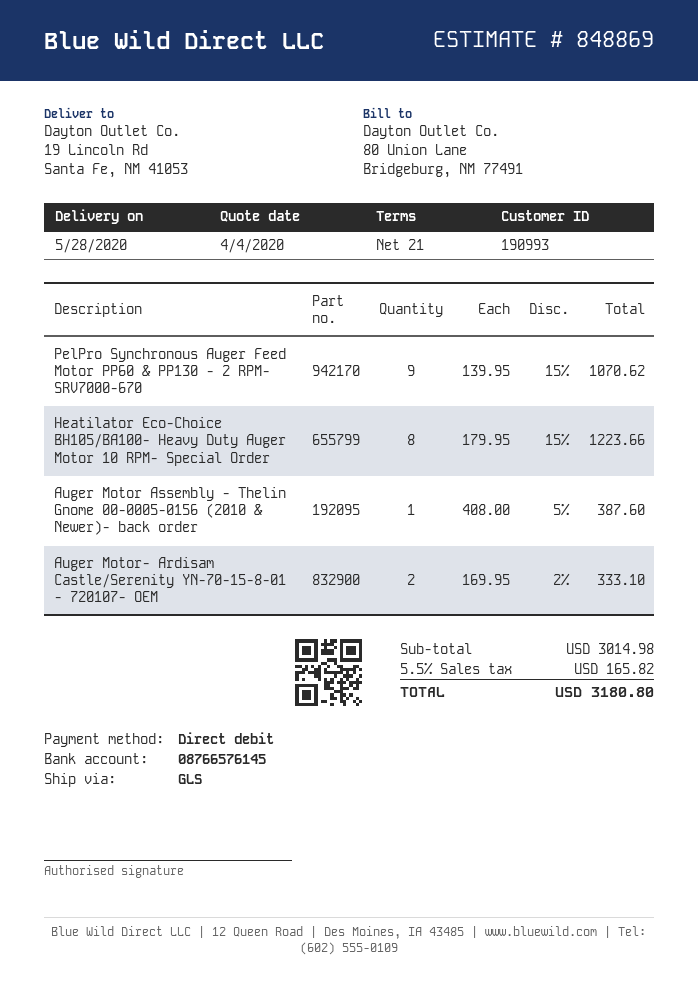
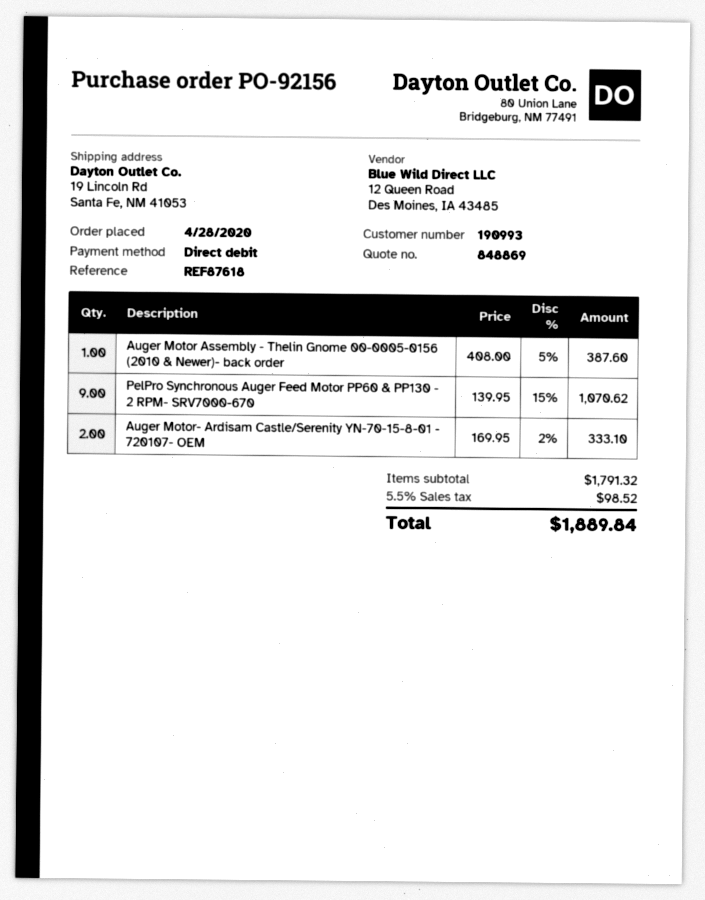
Heatilator Eco-Choice BH105/BA100- Heavy Duty Auger Motor 10 RPM- Special Order: 8 x 179.95 - 15% = 1223.66 -> none
subtotal: 3014.98 -> 1791.32
tax: 5.5% = 165.82 -> 5.5% = 98.52
total: 3180.80 -> 1889.84

